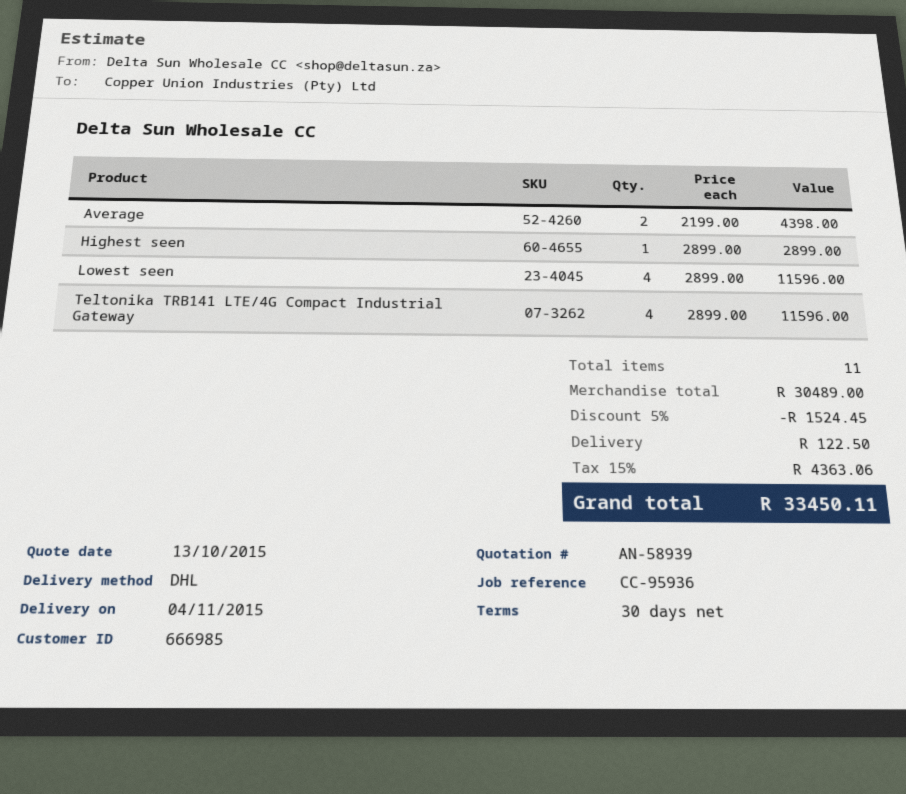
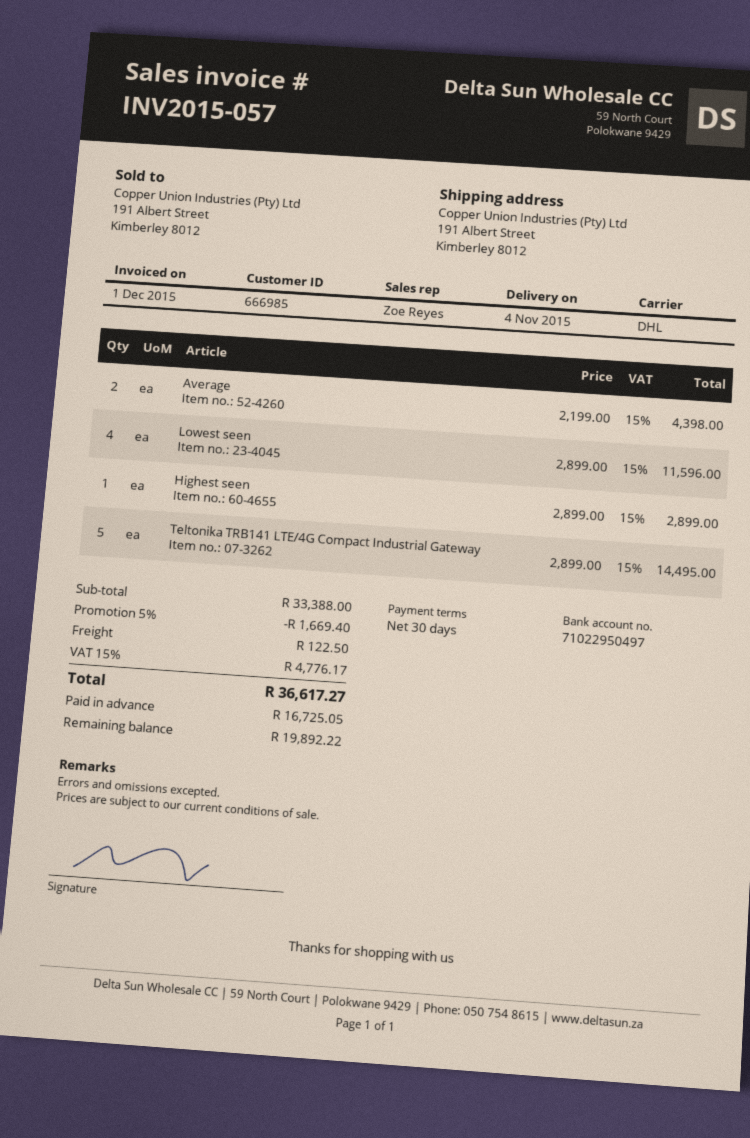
Teltonika TRB141 LTE/4G Compact Industrial Gateway: 4 x 2899.00 = 11596.00 -> 5 x 2899.00 = 14495.00
subtotal: 30489.00 -> 33388.00
discount: 5% = 1524.45 -> 5% = 1669.40
tax: 15% = 4363.06 -> 15% = 4776.17
total: 33450.11 -> 36617.27

